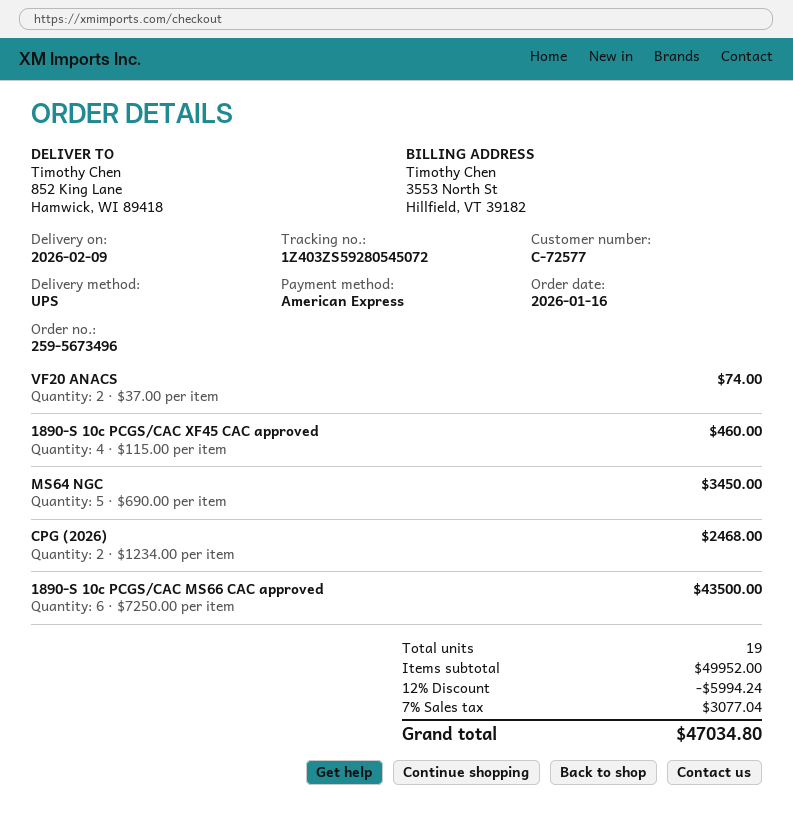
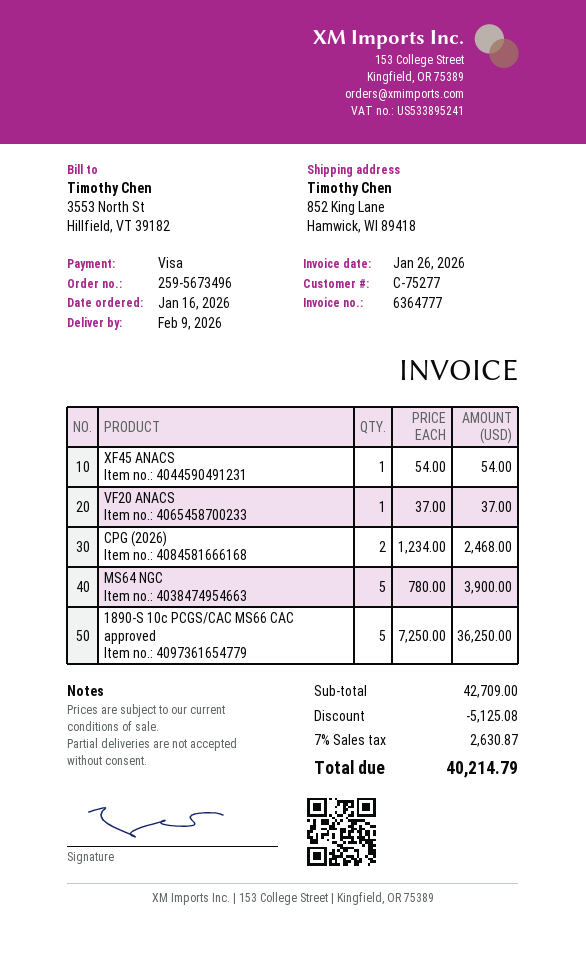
customer number: C-72577 -> C-75277
payment method: American Express -> Visa
VF20 ANACS: 2 x 37.00 = 74.00 -> 1 x 37.00 = 37.00
1890-S 10c PCGS/CAC XF45 CAC approved: 4 x 115.00 = 460.00 -> none
MS64 NGC: 5 x 690.00 = 3450.00 -> 5 x 780.00 = 3900.00
1890-S 10c PCGS/CAC MS66 CAC approved: 6 x 7250.00 = 43500.00 -> 5 x 7250.00 = 36250.00
XF45 ANACS: none -> 1 x 54.00 = 54.00
subtotal: 49952.00 -> 42709.00
discount: 5994.24 -> 5125.08
tax: 7% = 3077.04 -> 7% = 2630.87
total: 47034.80 -> 40214.79

